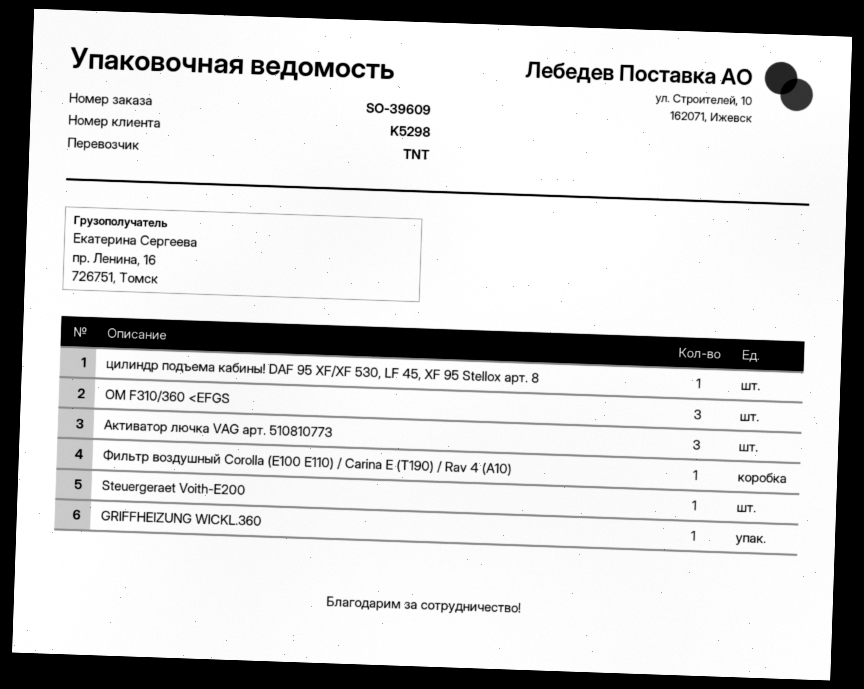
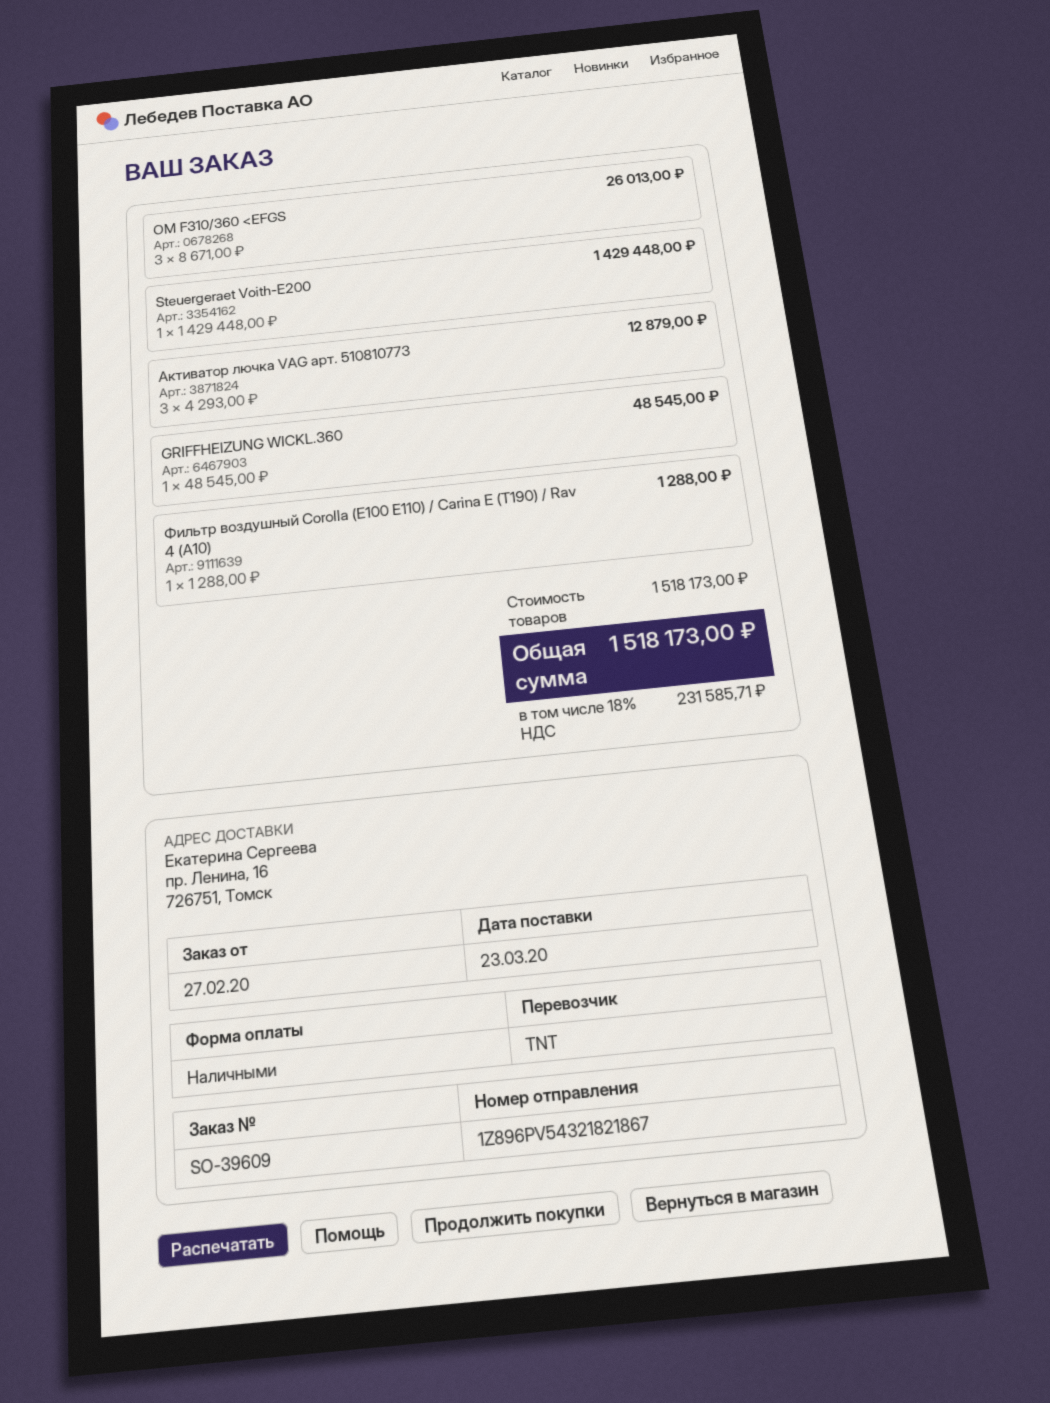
цилиндр подъема кабины! DAF 95 XF/XF 530, LF 45, XF 95 Stellox арт. 8: 1 -> none

